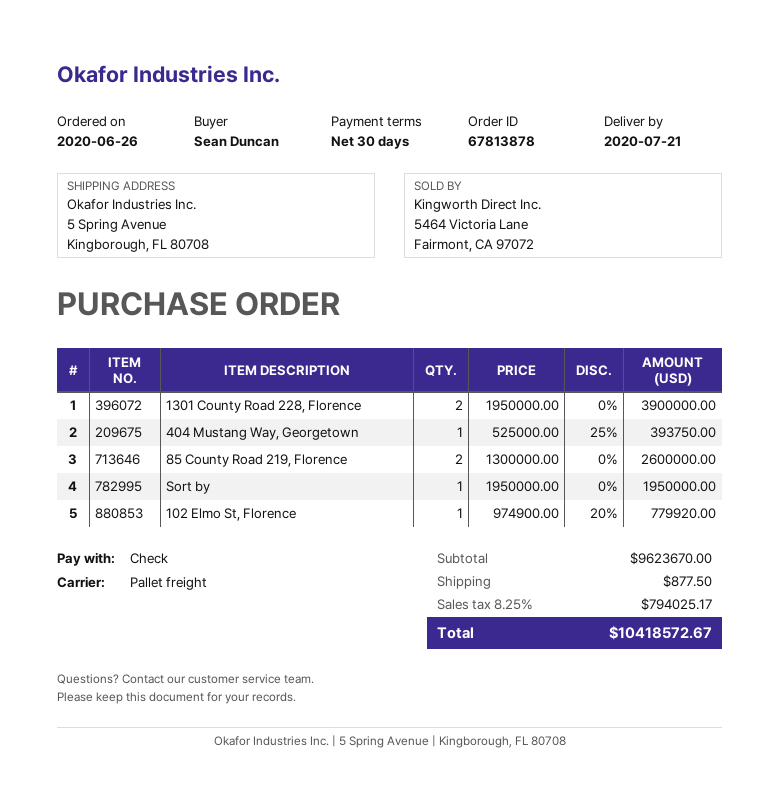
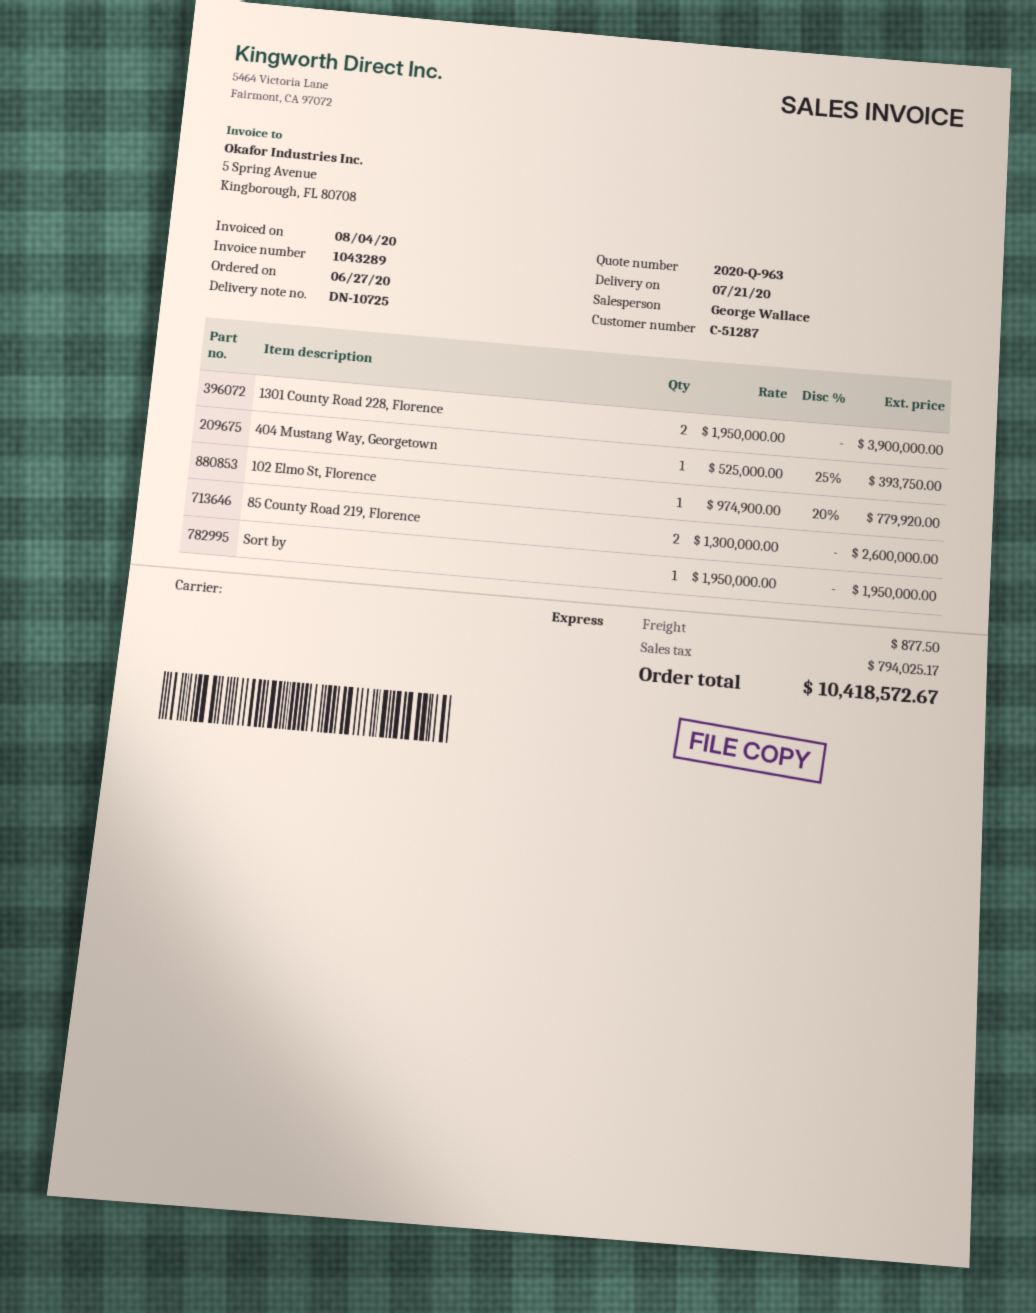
order date: 2020-06-26 -> 2020-06-27
shipping method: pallet freight -> express

